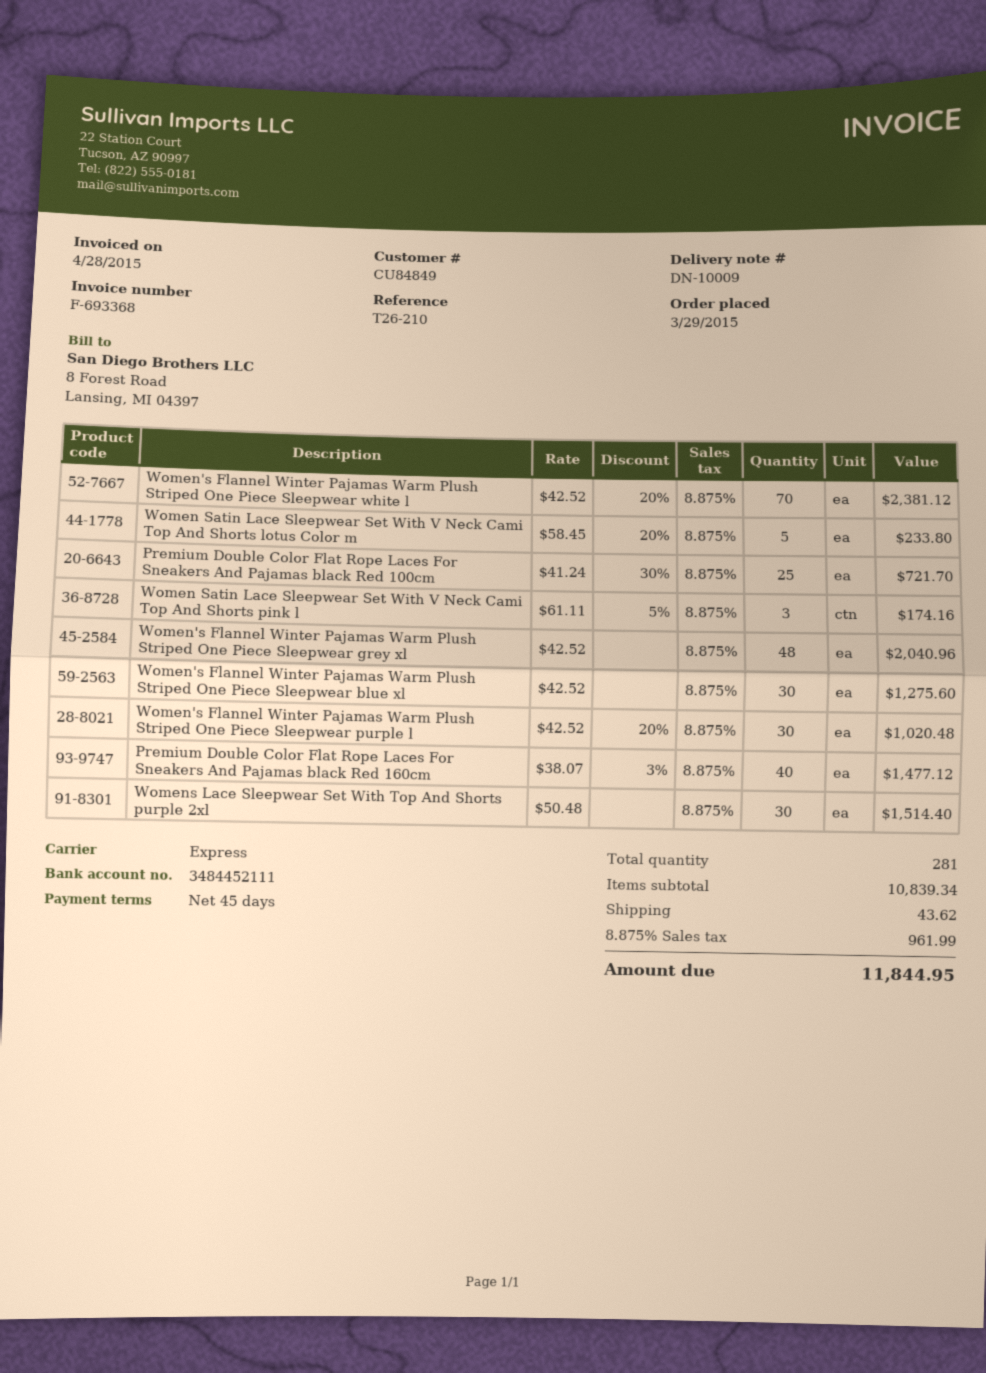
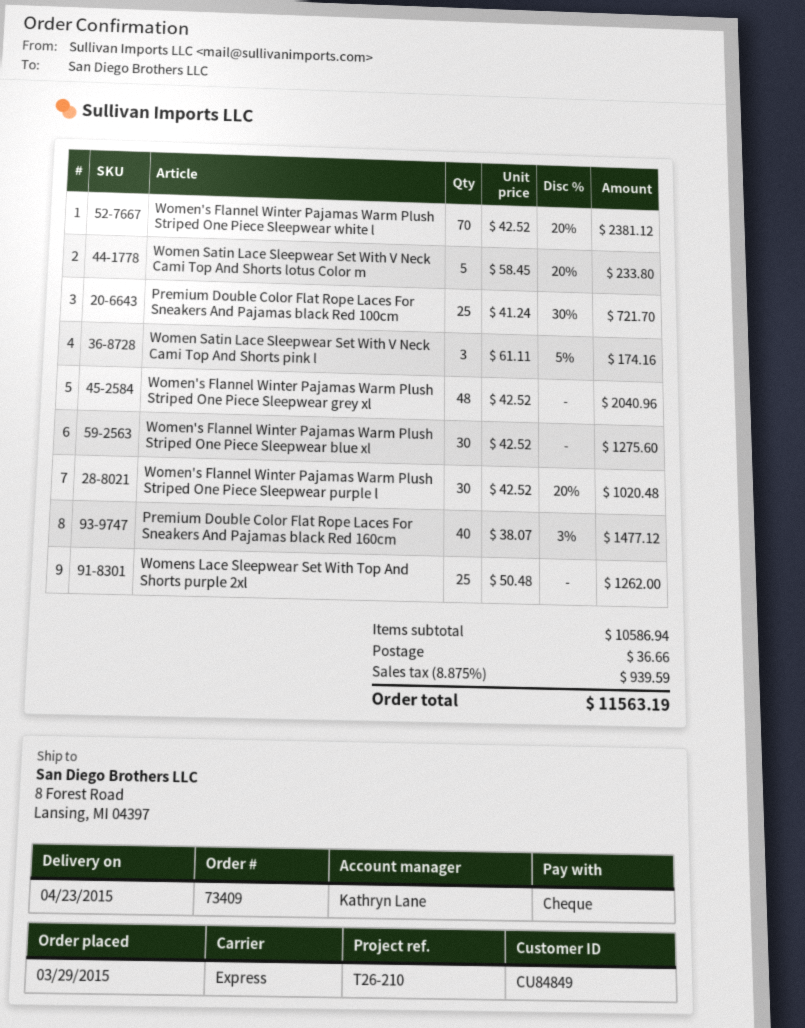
Womens Lace Sleepwear Set With Top And Shorts purple 2xl: 30 x 50.48 = 1514.40 -> 25 x 50.48 = 1262.00
subtotal: 10839.34 -> 10586.94
shipping: 43.62 -> 36.66
tax: 8.875% = 961.99 -> 8.875% = 939.59
total: 11844.95 -> 11563.19

